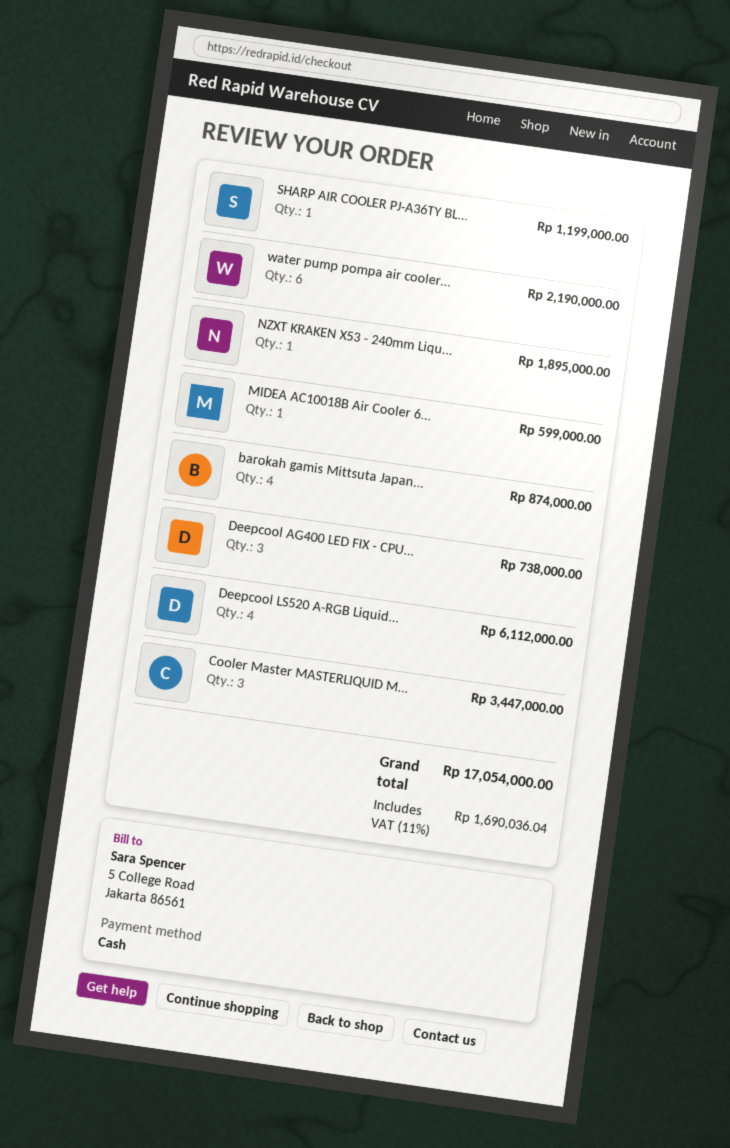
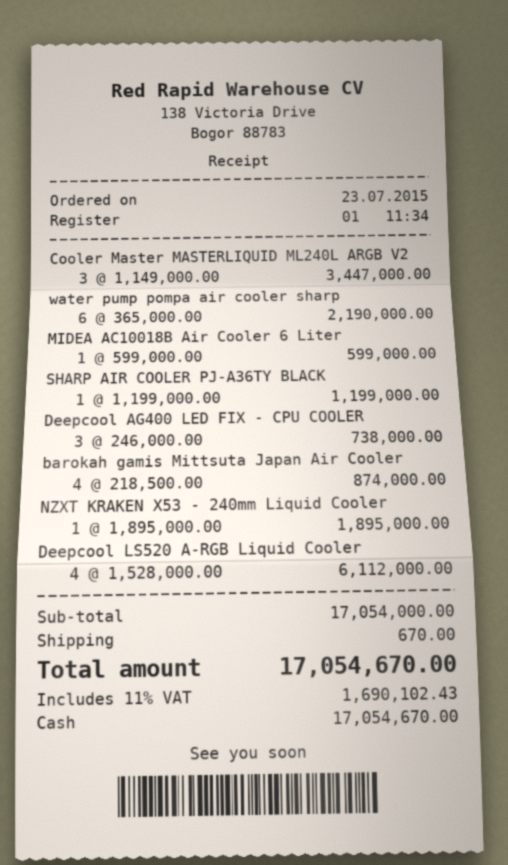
shipping: none -> 670.00
tax: 11% = 1690036.04 -> 11% = 1690102.43
total: 17054000.00 -> 17054670.00

